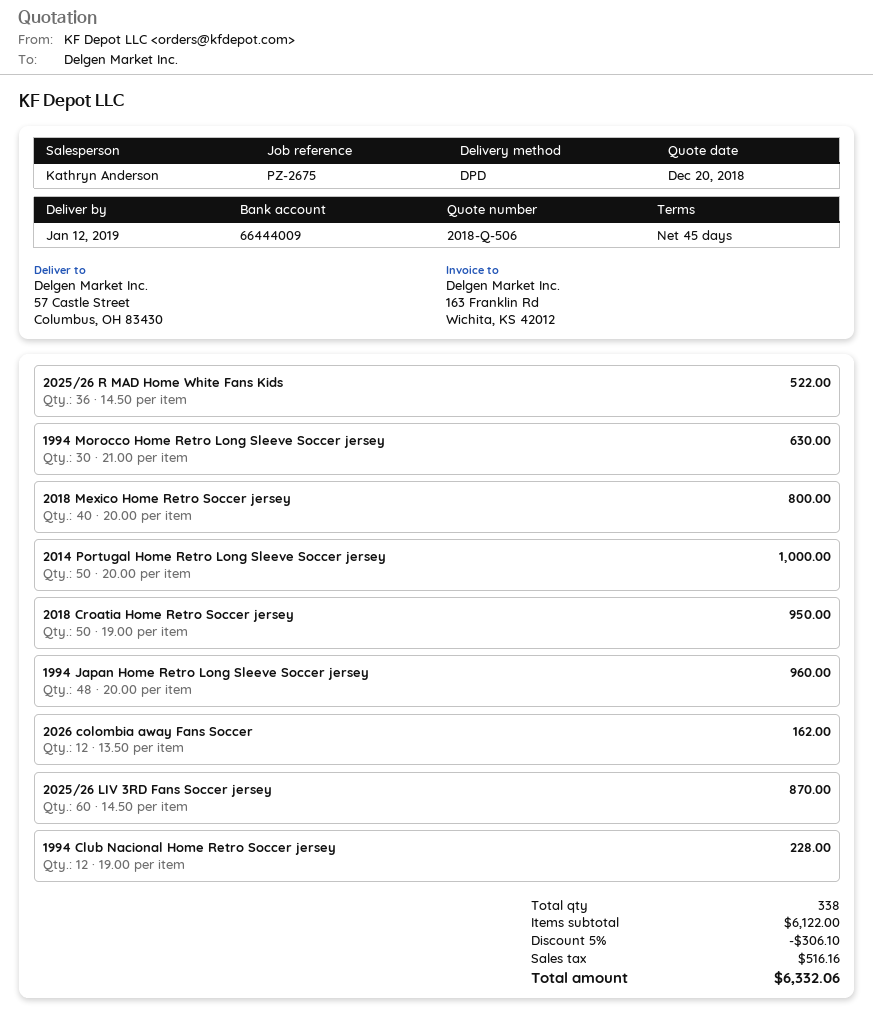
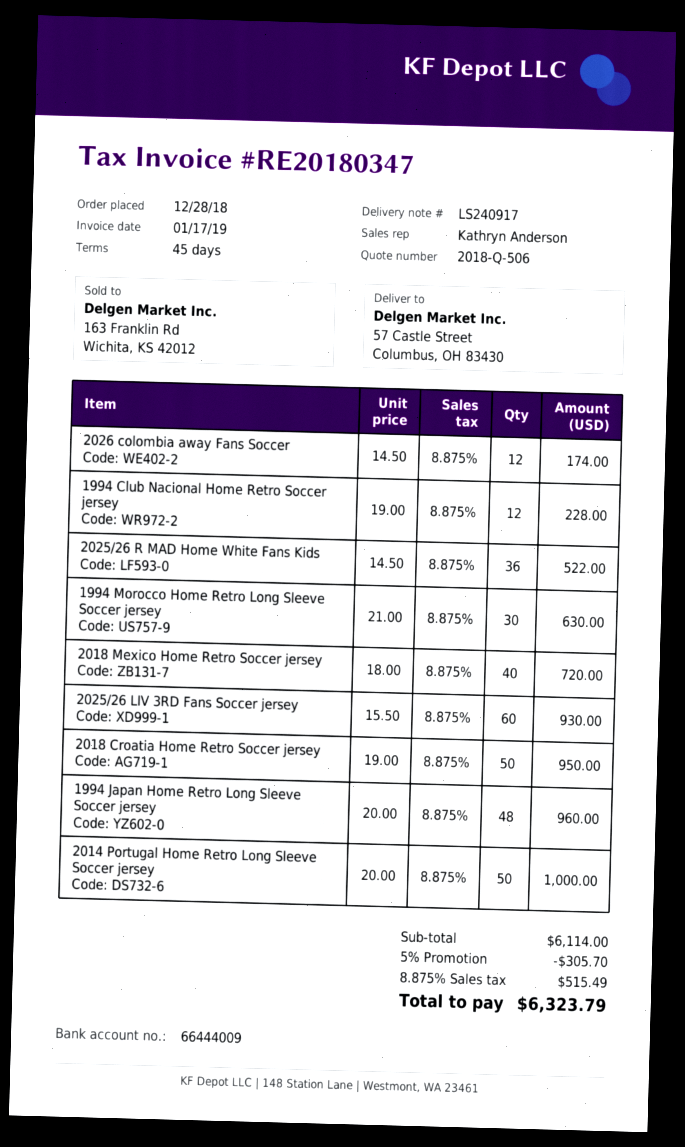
2018 Mexico Home Retro Soccer jersey: 40 x 20.00 = 800.00 -> 40 x 18.00 = 720.00
2026 colombia away Fans Soccer: 12 x 13.50 = 162.00 -> 12 x 14.50 = 174.00
2025/26 LIV 3RD Fans Soccer jersey: 60 x 14.50 = 870.00 -> 60 x 15.50 = 930.00
subtotal: 6122.00 -> 6114.00
discount: 5% = 306.10 -> 5% = 305.70
tax: 516.16 -> 515.49
total: 6332.06 -> 6323.79

